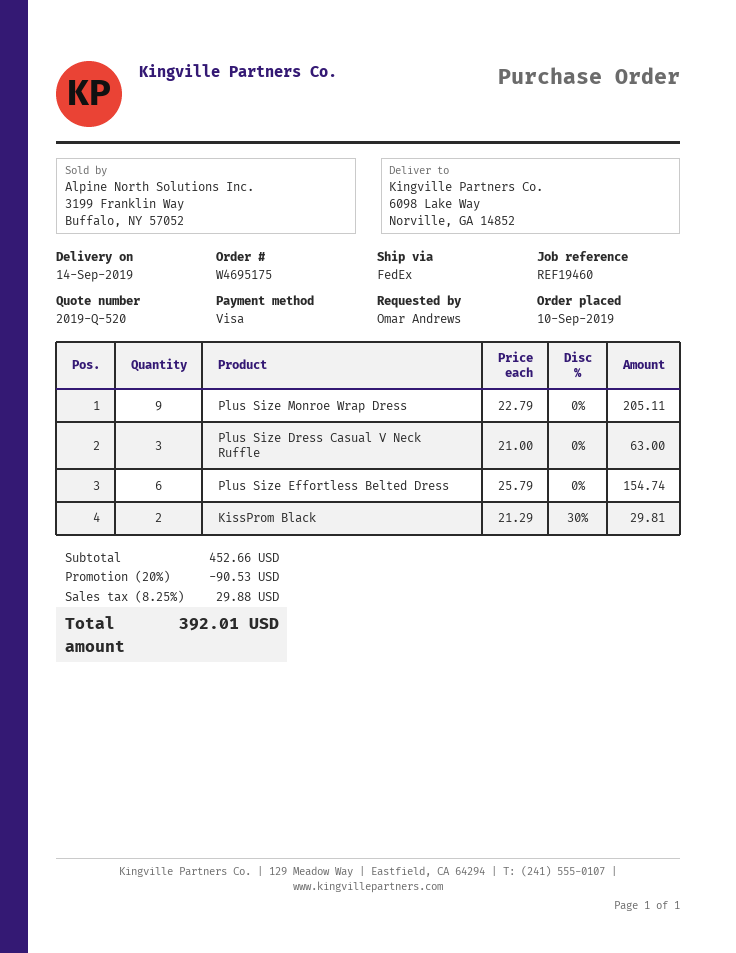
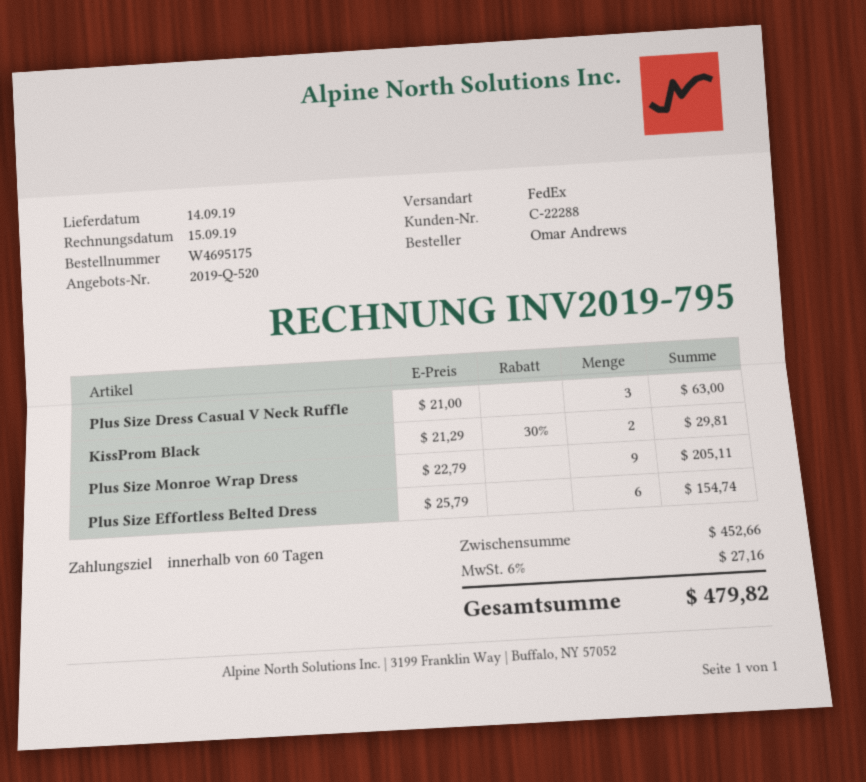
discount: 20% = 90.53 -> none
tax: 8.25% = 29.88 -> 6% = 27.16
total: 392.01 -> 479.82

